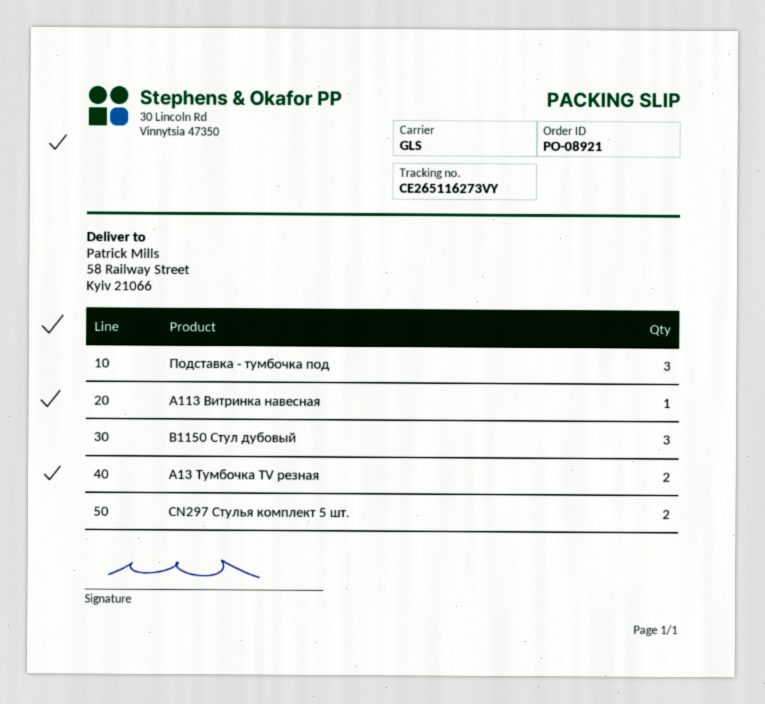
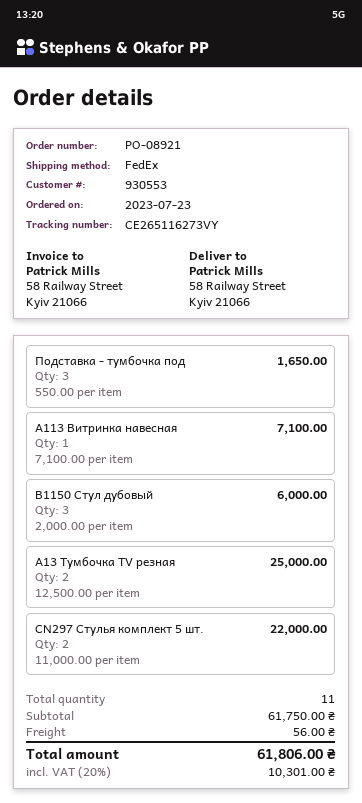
shipping method: GLS -> FedEx

